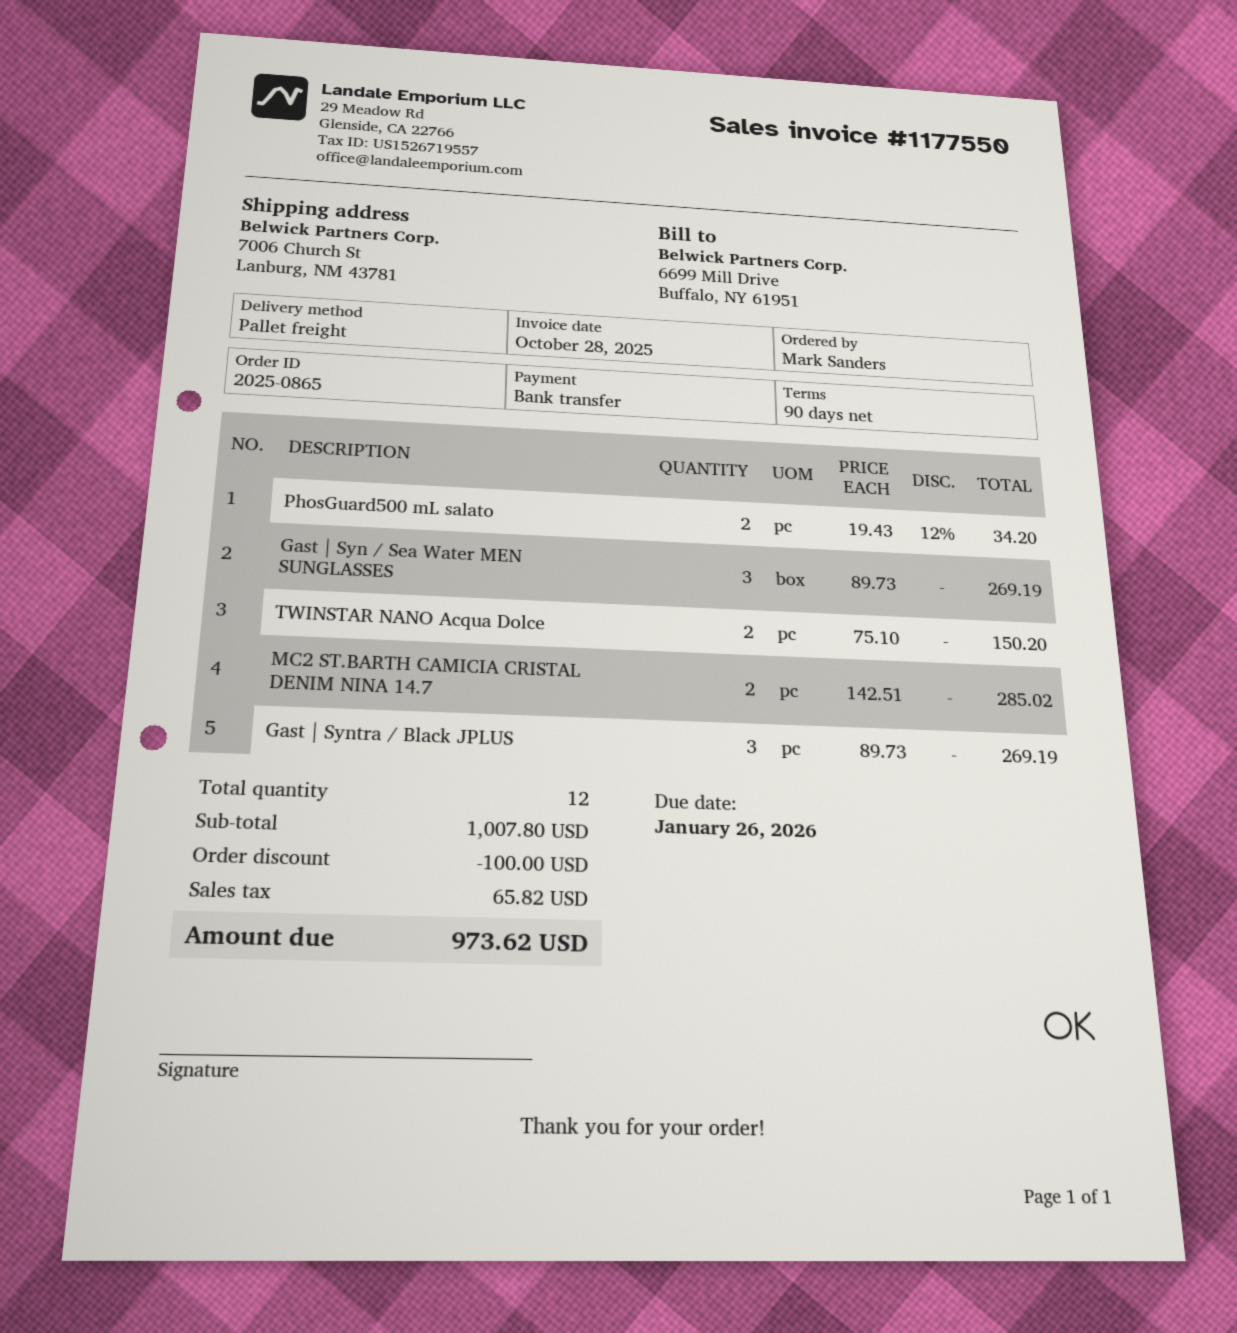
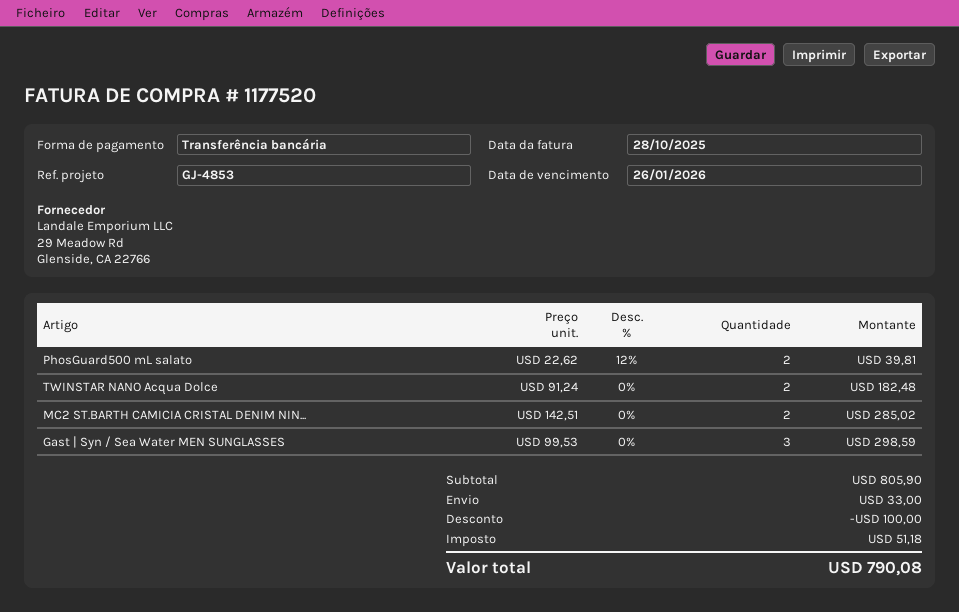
invoice number: 1177550 -> 1177520
PhosGuard500 mL salato: 2 x 19.43 - 12% = 34.20 -> 2 x 22.62 - 12% = 39.81
Gast | Syn / Sea Water MEN SUNGLASSES: 3 x 89.73 = 269.19 -> 3 x 99.53 = 298.59
TWINSTAR NANO Acqua Dolce: 2 x 75.10 = 150.20 -> 2 x 91.24 = 182.48
Gast | Syntra / Black JPLUS: 3 x 89.73 = 269.19 -> none
subtotal: 1007.80 -> 805.90
shipping: none -> 33.00
tax: 65.82 -> 51.18
total: 973.62 -> 790.08

